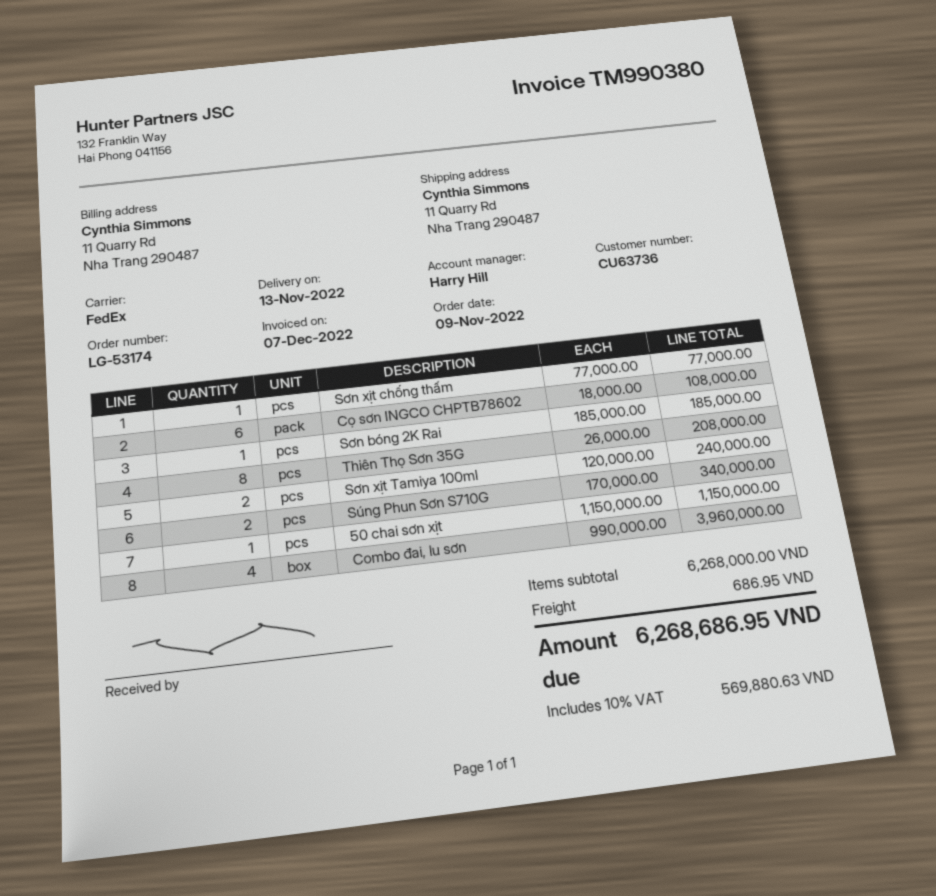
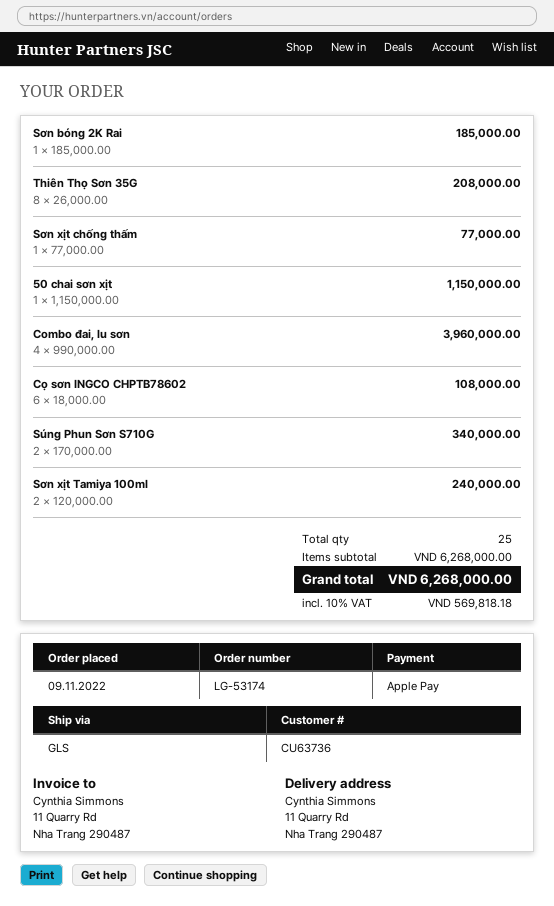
shipping method: FedEx -> GLS
shipping: 686.95 -> none
tax: 10% = 569880.63 -> 10% = 569818.18
total: 6268686.95 -> 6268000.00

